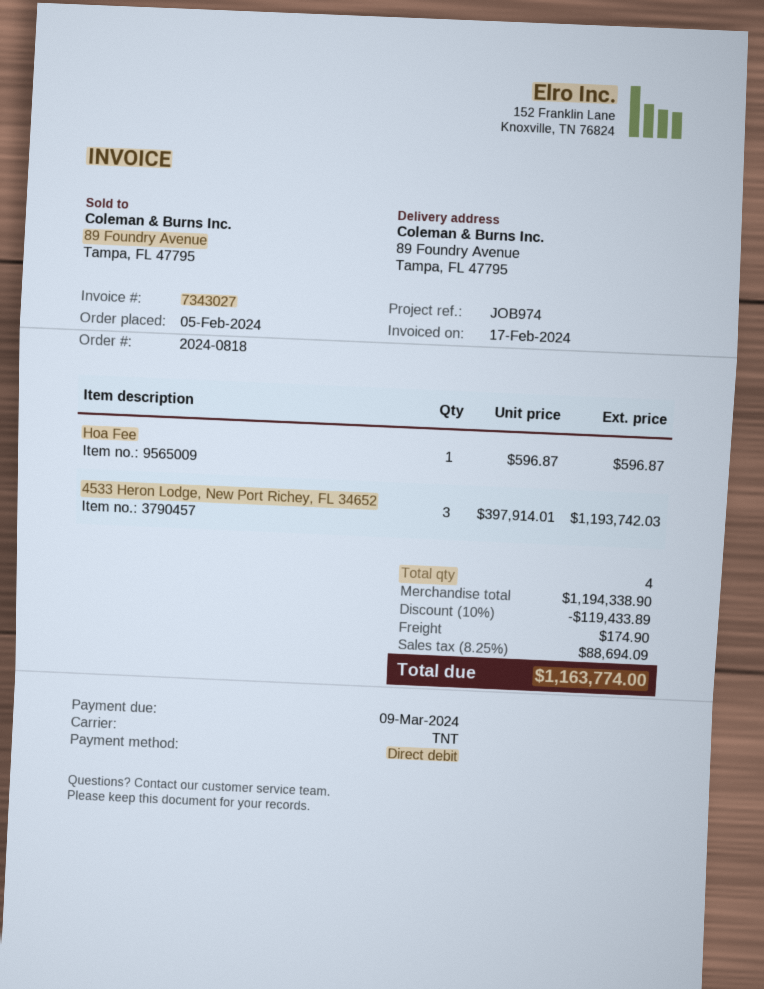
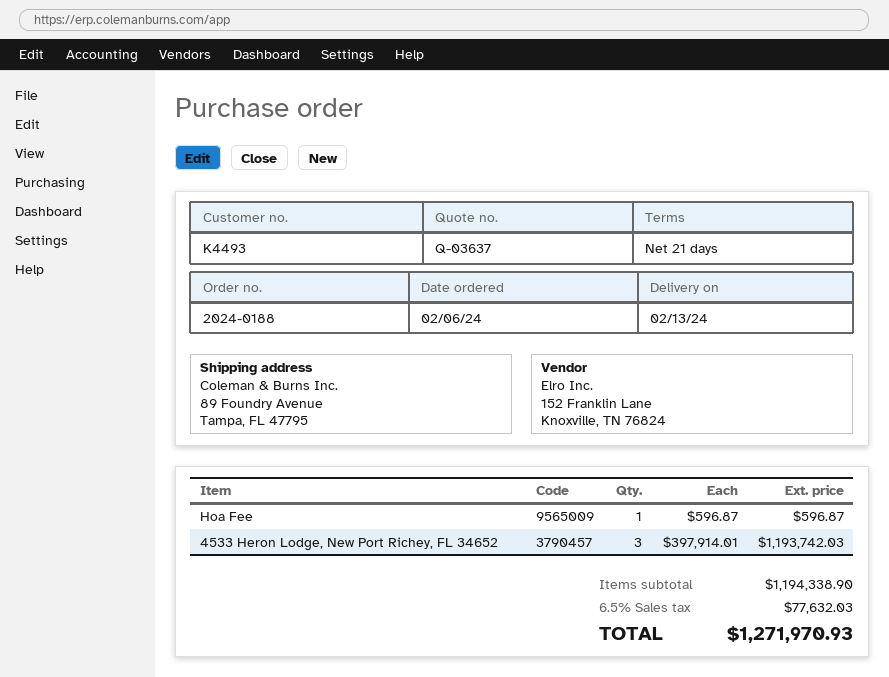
order number: 2024-0818 -> 2024-0188
order date: 2024-02-05 -> 2024-02-06
discount: 10% = 119433.89 -> none
shipping: 174.90 -> none
tax: 8.25% = 88694.09 -> 6.5% = 77632.03
total: 1163774.00 -> 1271970.93

